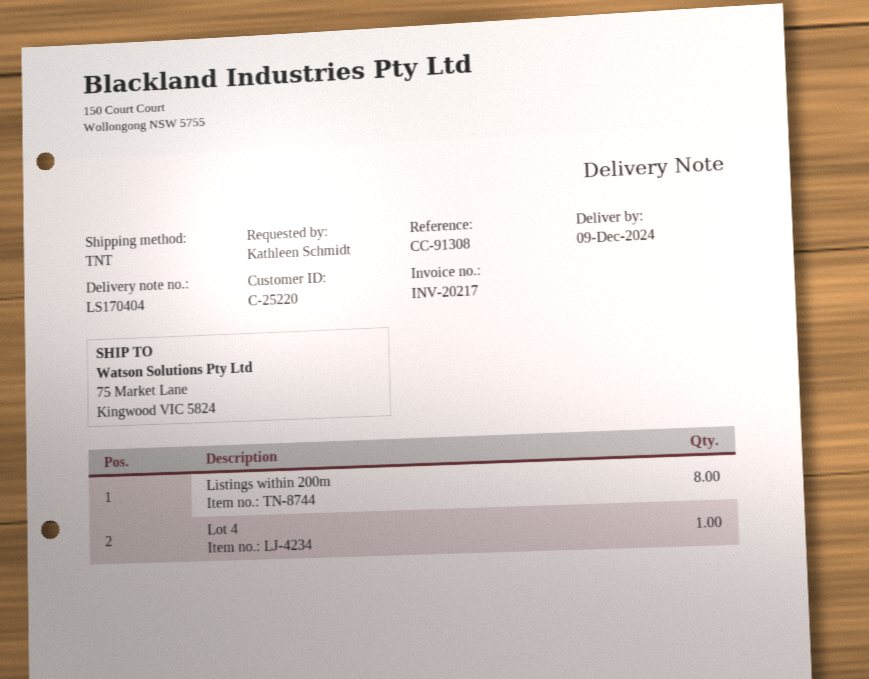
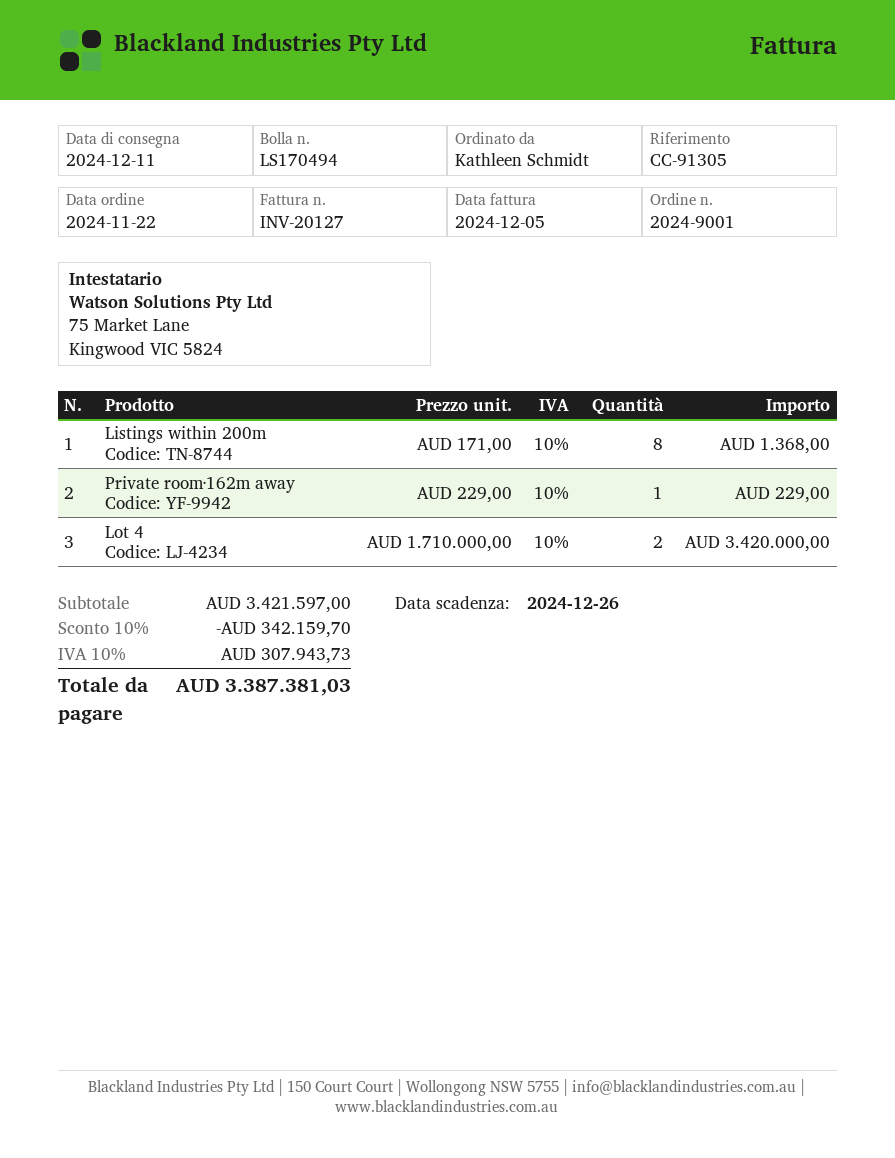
delivery note number: LS170404 -> LS170494
delivery date: 2024-12-09 -> 2024-12-11
invoice number: INV-20217 -> INV-20127
reference: CC-91308 -> CC-91305
Lot 4: 1 -> 2
Private room·162m away: none -> 1

